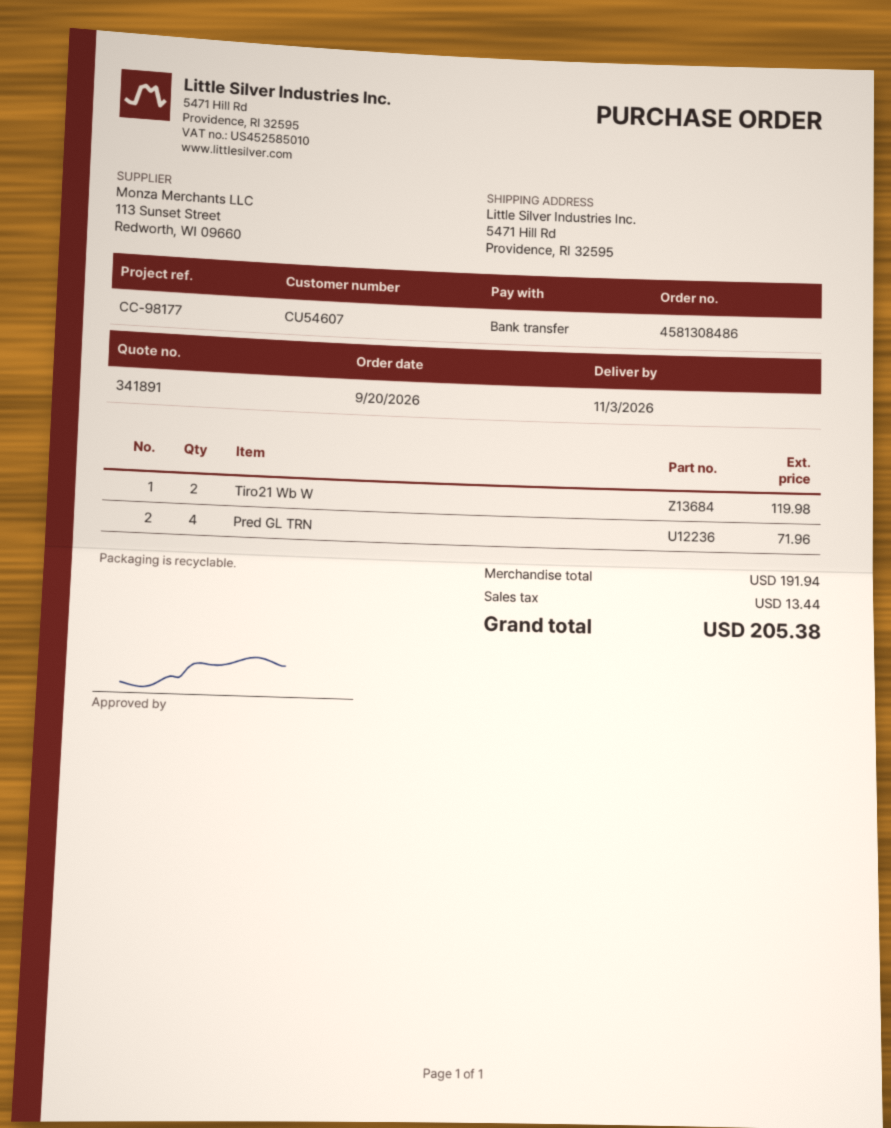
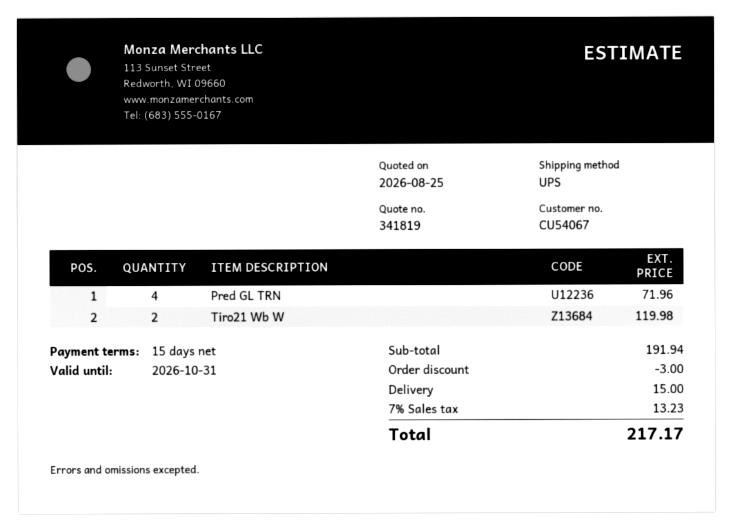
quote number: 341891 -> 341819
customer number: CU54607 -> CU54067
discount: none -> 3.00
shipping: none -> 15.00
tax: 13.44 -> 13.23
total: 205.38 -> 217.17

